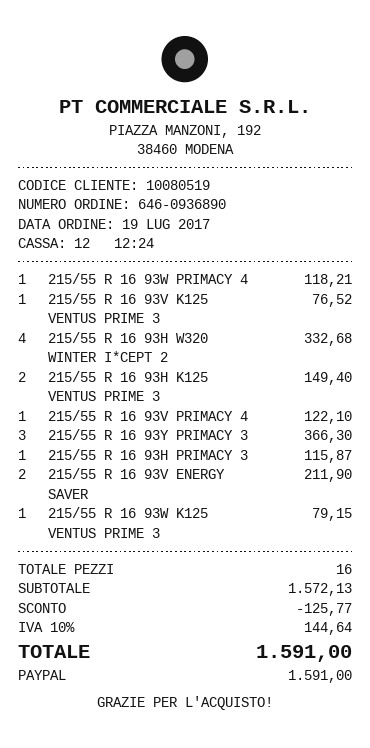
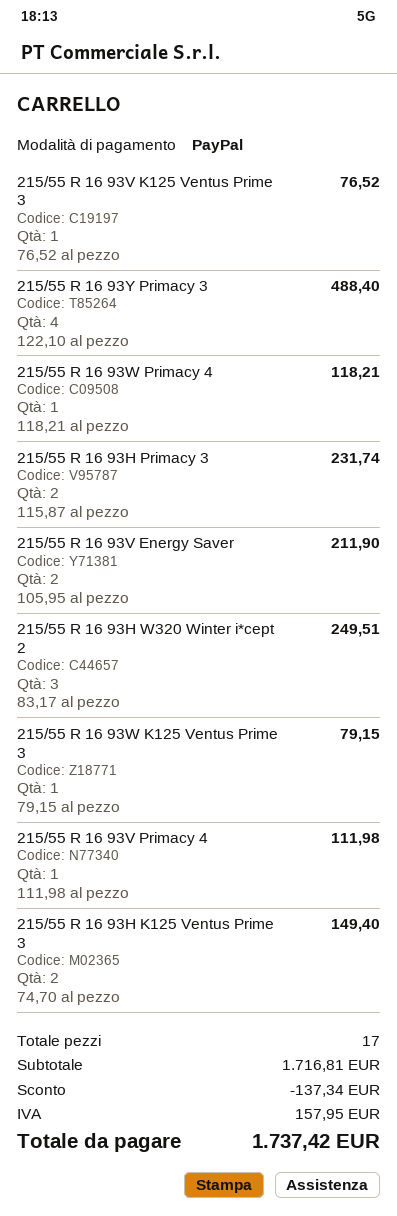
215/55 R 16 93H W320 WINTER I*CEPT 2: 4 for 332.68 -> 3 for 249.51
215/55 R 16 93V PRIMACY 4: 1 for 122.10 -> 1 for 111.98
215/55 R 16 93Y PRIMACY 3: 3 for 366.30 -> 4 for 488.40
215/55 R 16 93H PRIMACY 3: 1 for 115.87 -> 2 for 231.74
total quantity: 16 -> 17
subtotal: 1572.13 -> 1716.81
discount: 125.77 -> 137.34
tax: 144.64 -> 157.95
total: 1591.00 -> 1737.42

